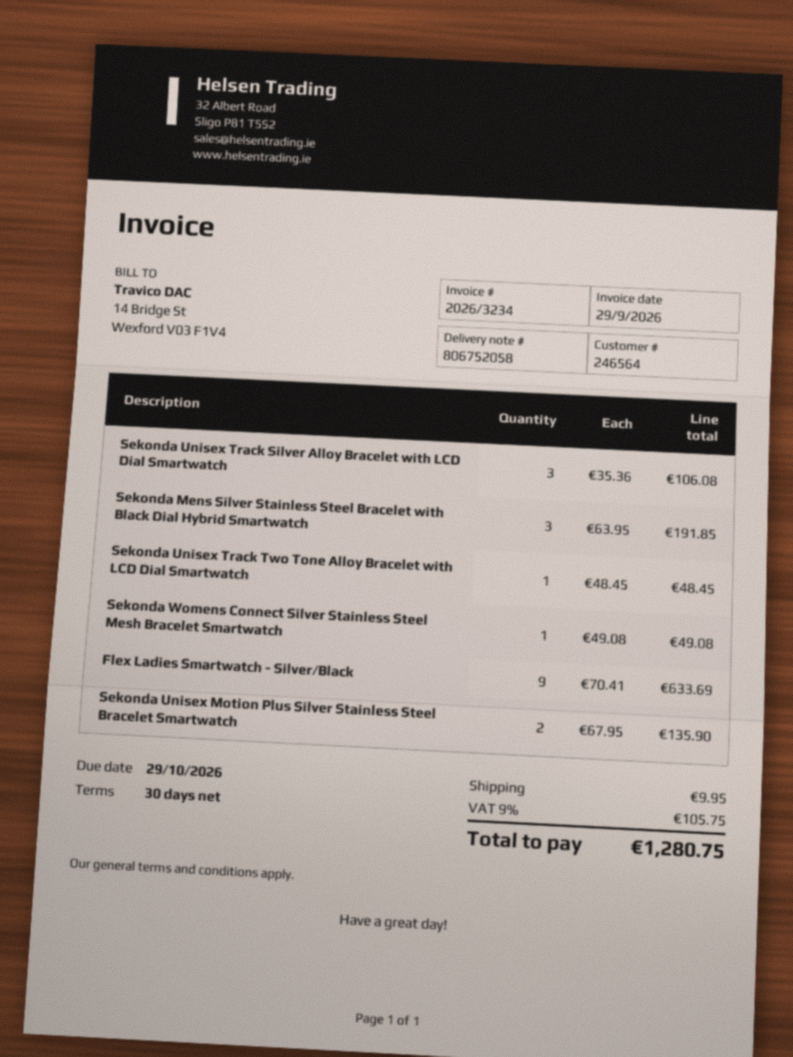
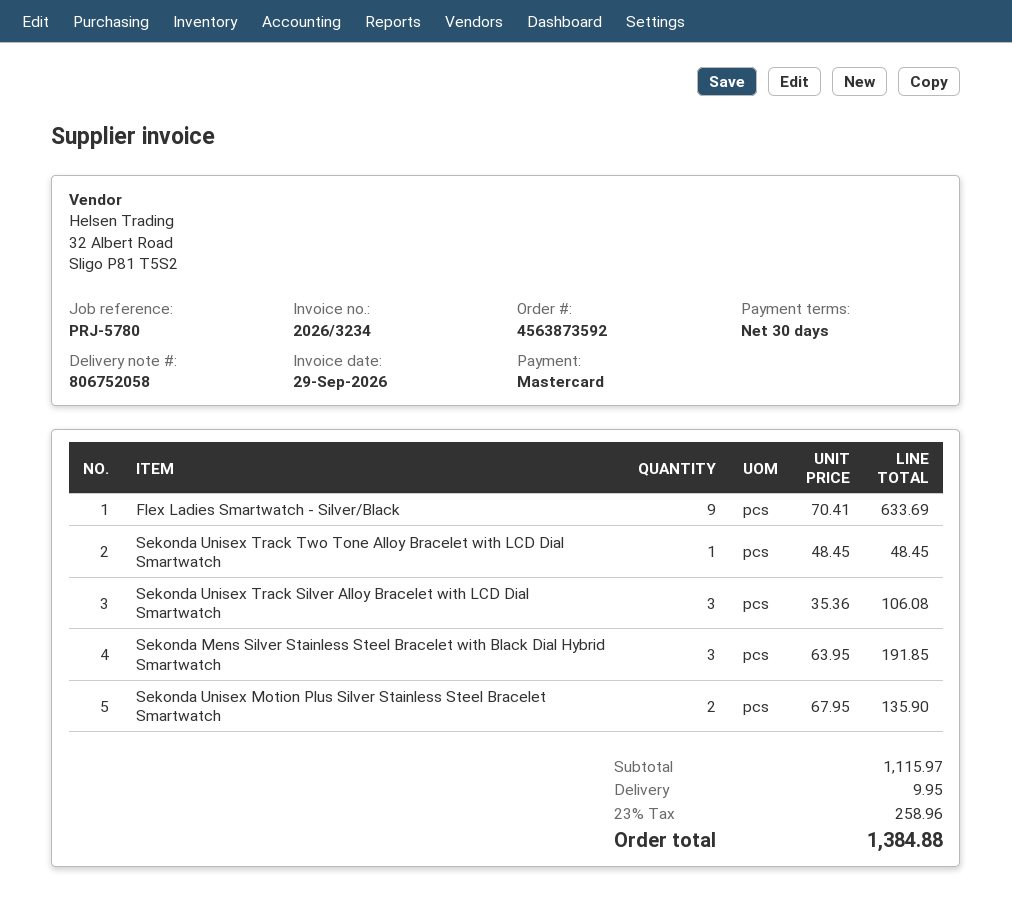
Sekonda Womens Connect Silver Stainless Steel Mesh Bracelet Smartwatch: 1 x 49.08 = 49.08 -> none
tax: 9% = 105.75 -> 23% = 258.96
total: 1280.75 -> 1384.88

